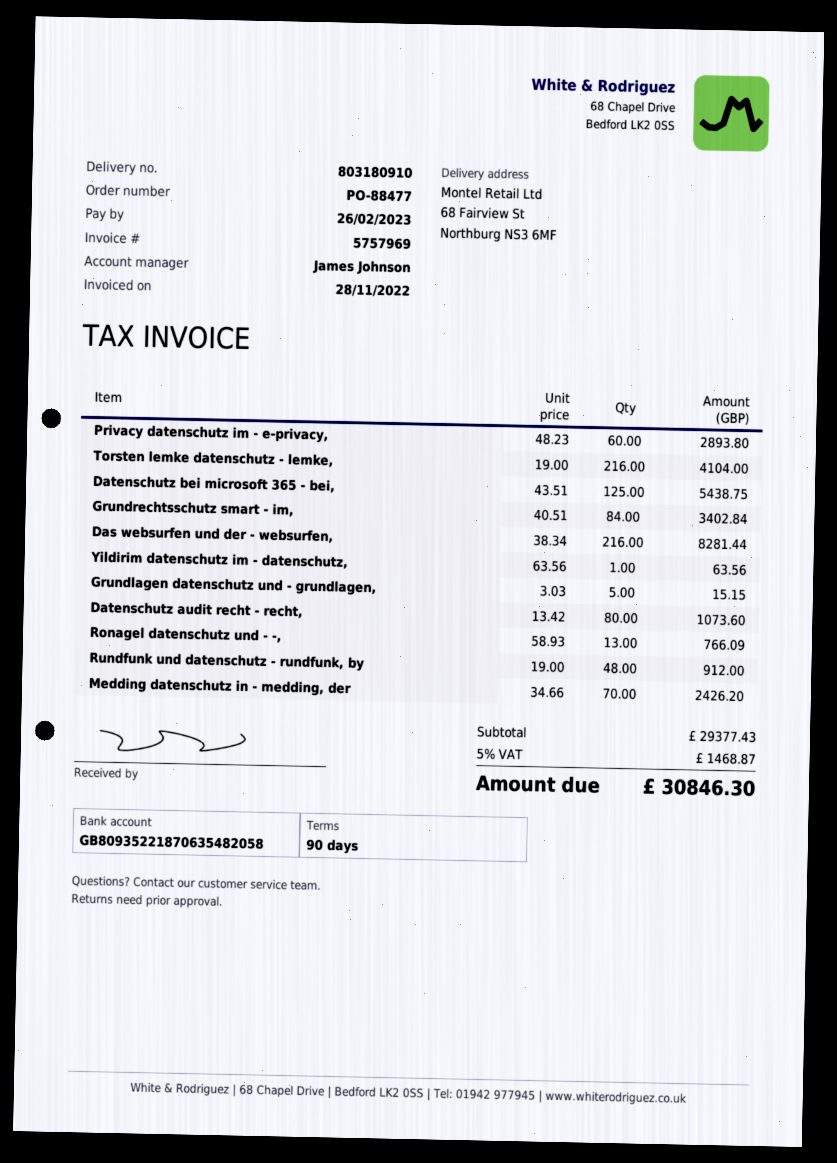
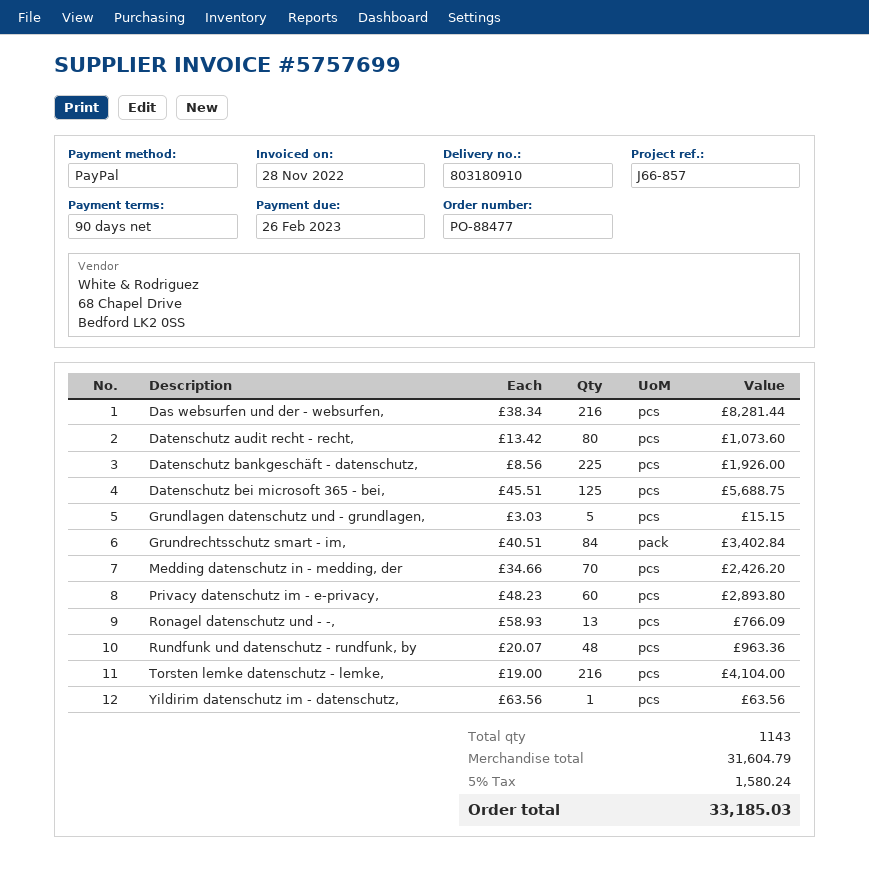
invoice number: 5757969 -> 5757699
Datenschutz bei microsoft 365 - bei,: 125 x 43.51 = 5438.75 -> 125 x 45.51 = 5688.75
Rundfunk und datenschutz - rundfunk, by: 48 x 19.00 = 912.00 -> 48 x 20.07 = 963.36
Datenschutz bankgeschäft - datenschutz,: none -> 225 x 8.56 = 1926.00
subtotal: 29377.43 -> 31604.79
tax: 5% = 1468.87 -> 5% = 1580.24
total: 30846.30 -> 33185.03

